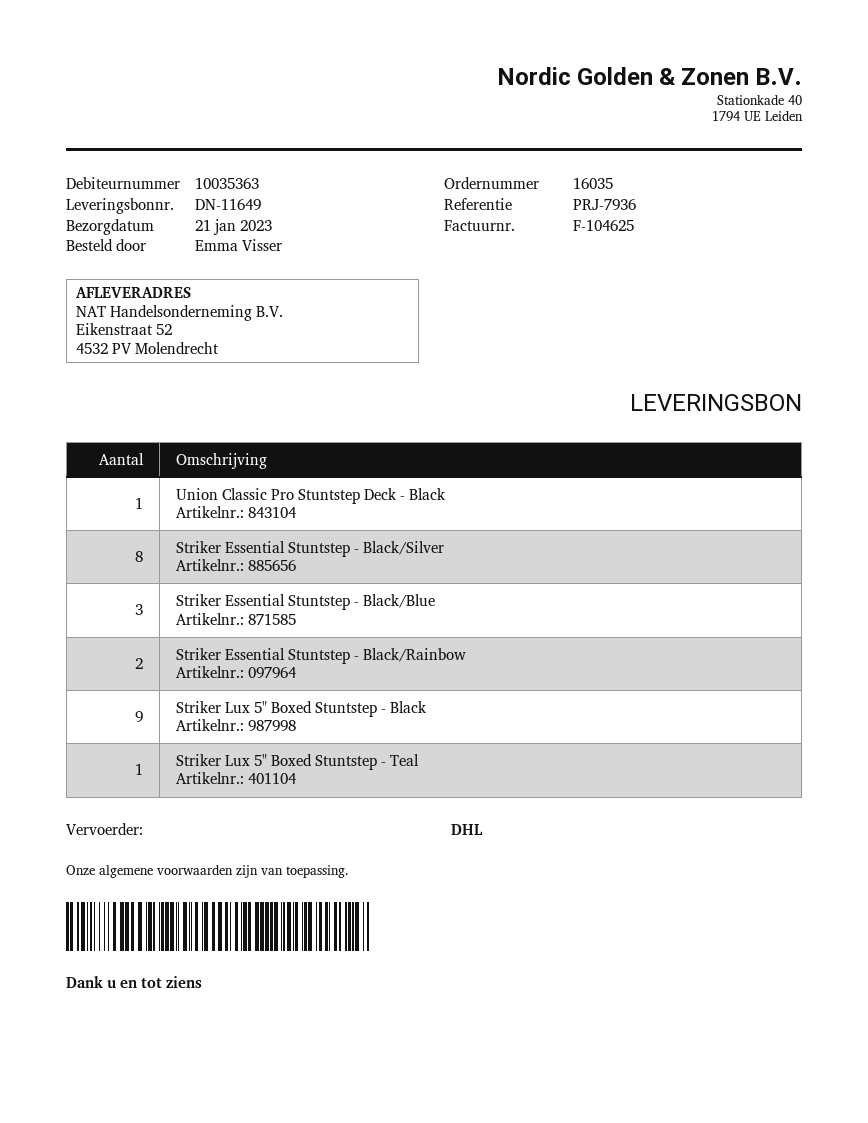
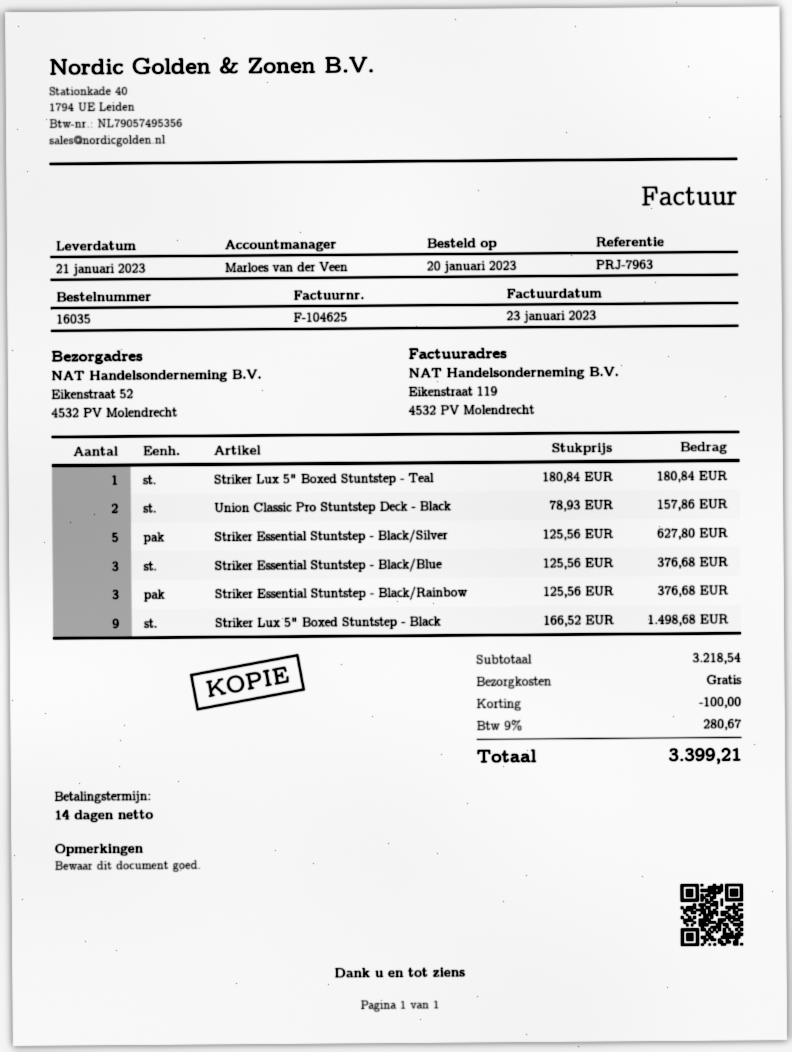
reference: PRJ-7936 -> PRJ-7963
Union Classic Pro Stuntstep Deck - Black: 1 -> 2
Striker Essential Stuntstep - Black/Silver: 8 -> 5
Striker Essential Stuntstep - Black/Rainbow: 2 -> 3

